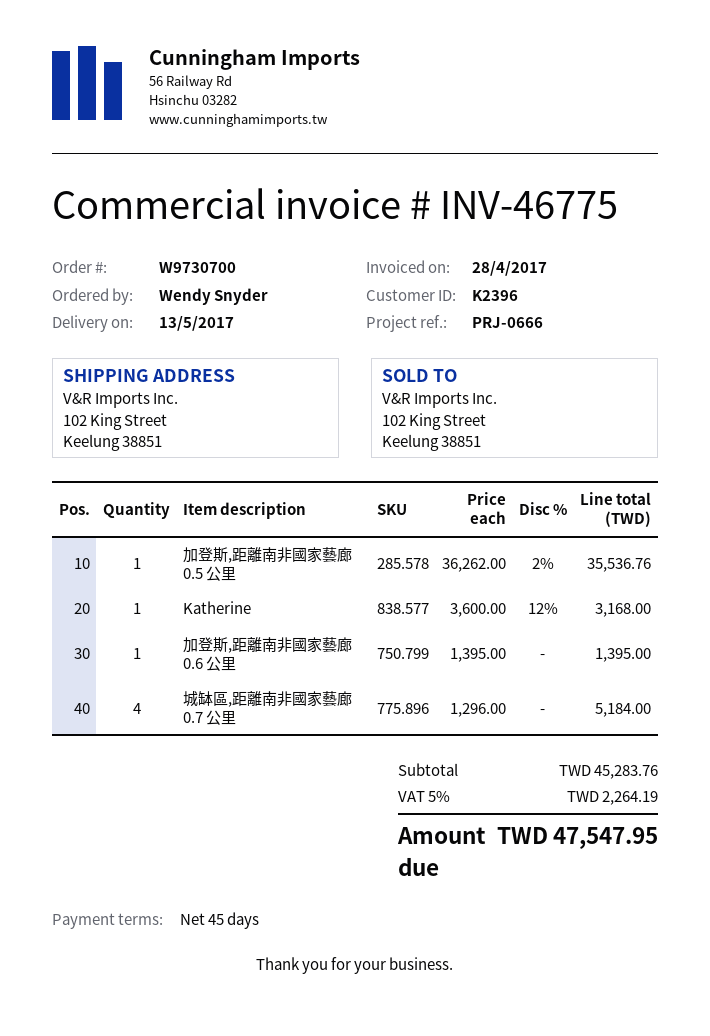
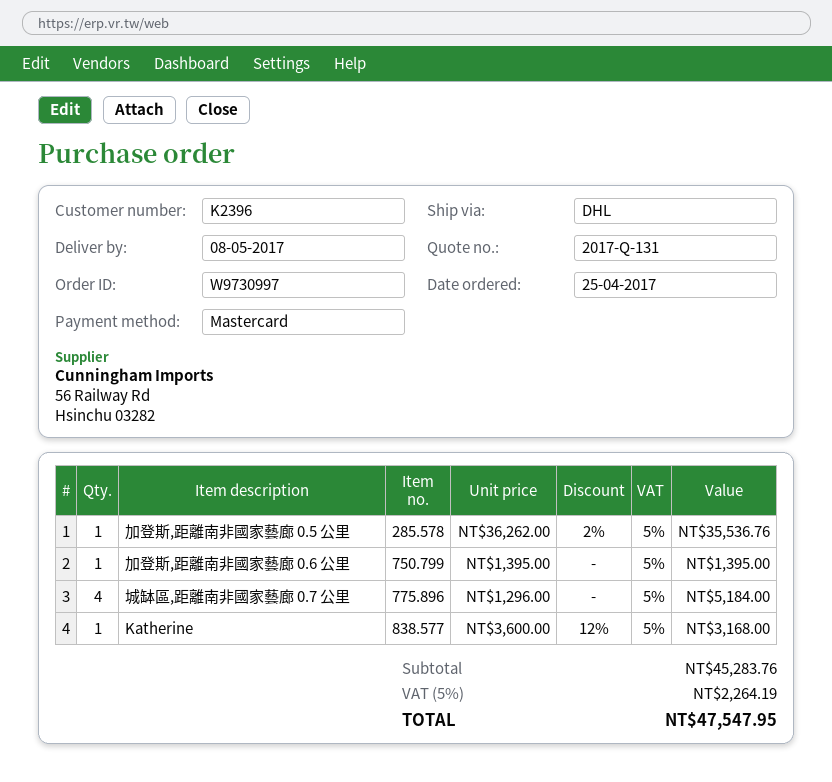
order number: W9730700 -> W9730997
delivery date: 2017-05-13 -> 2017-05-08

